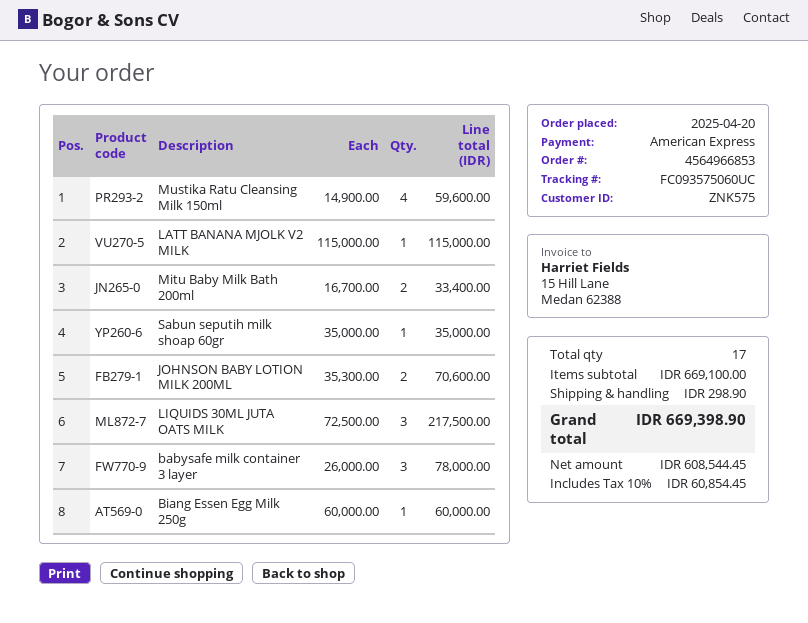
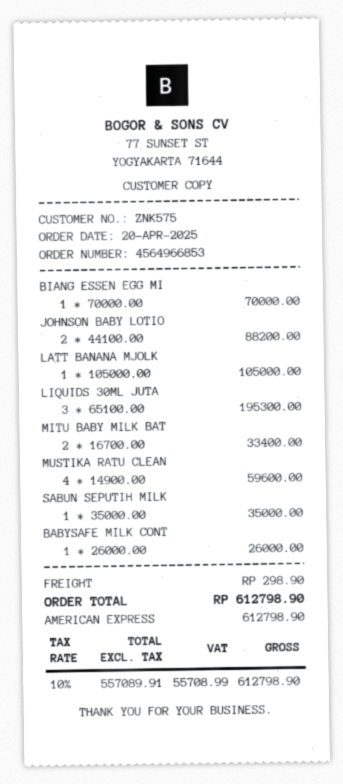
LATT BANANA MJOLK V2 MILK: 1 x 115000.00 = 115000.00 -> 1 x 105000.00 = 105000.00
JOHNSON BABY LOTION MILK 200ML: 2 x 35300.00 = 70600.00 -> 2 x 44100.00 = 88200.00
LIQUIDS 30ML JUTA OATS MILK: 3 x 72500.00 = 217500.00 -> 3 x 65100.00 = 195300.00
babysafe milk container 3 layer: 3 x 26000.00 = 78000.00 -> 1 x 26000.00 = 26000.00
Biang Essen Egg Milk 250g: 1 x 60000.00 = 60000.00 -> 1 x 70000.00 = 70000.00
net: 608544.45 -> 557089.91
tax: 10% = 60854.45 -> 10% = 55708.99
total: 669398.90 -> 612798.90

